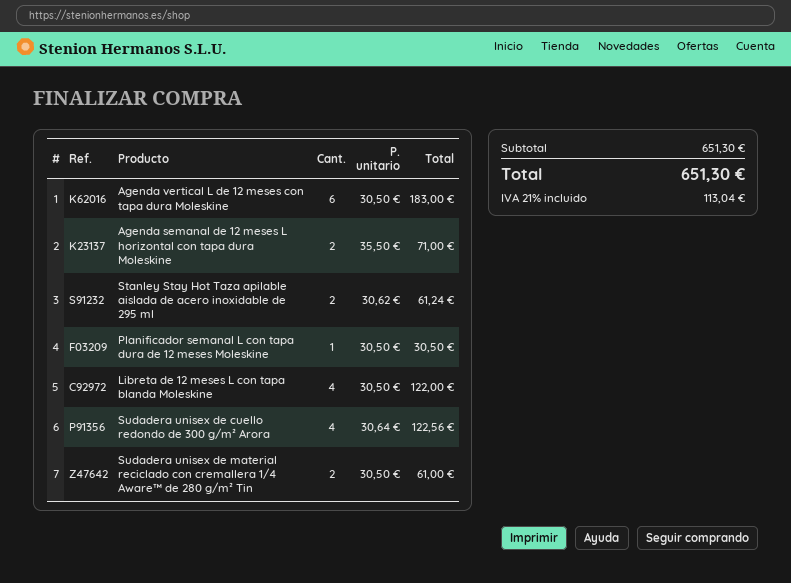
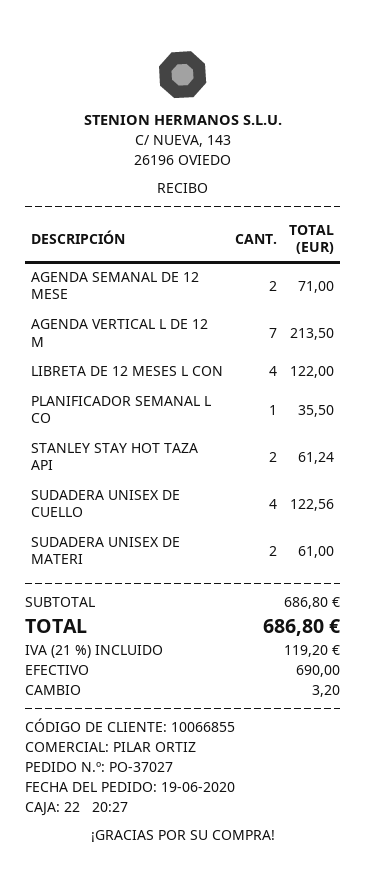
Agenda vertical L de 12 meses con tapa dura Moleskine: 6 for 183.00 -> 7 for 213.50
Planificador semanal L con tapa dura de 12 meses Moleskine: 1 for 30.50 -> 1 for 35.50
subtotal: 651.30 -> 686.80
tax: 21% = 113.04 -> 21% = 119.20
total: 651.30 -> 686.80

